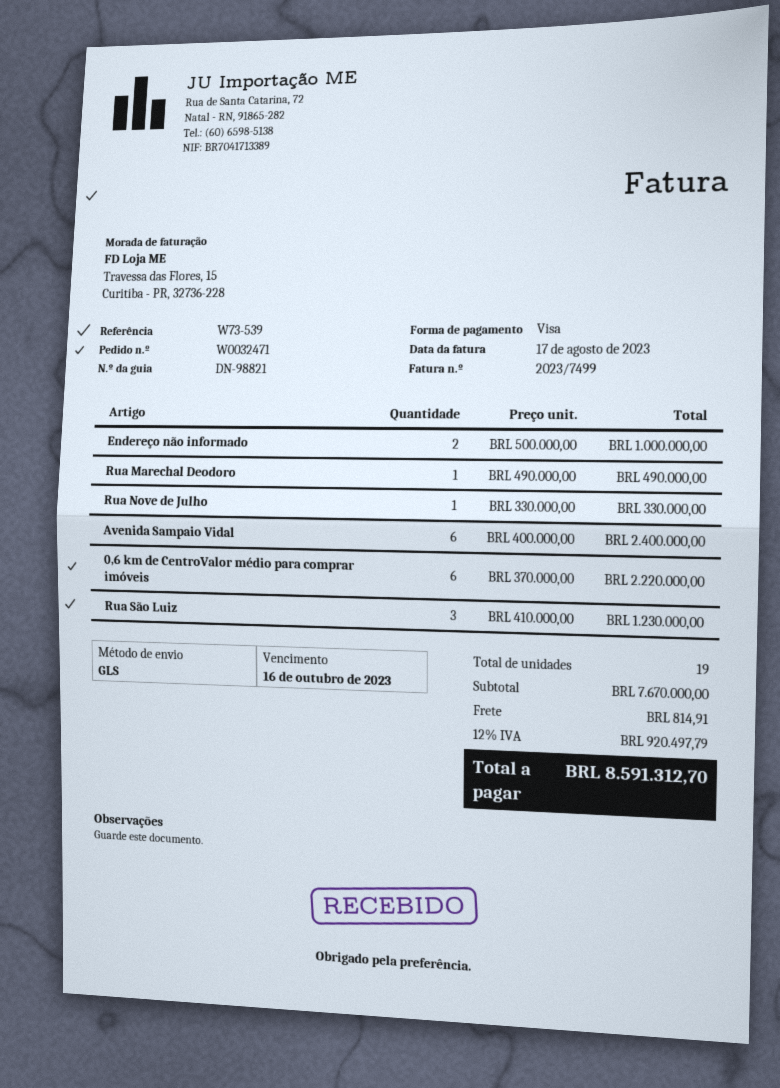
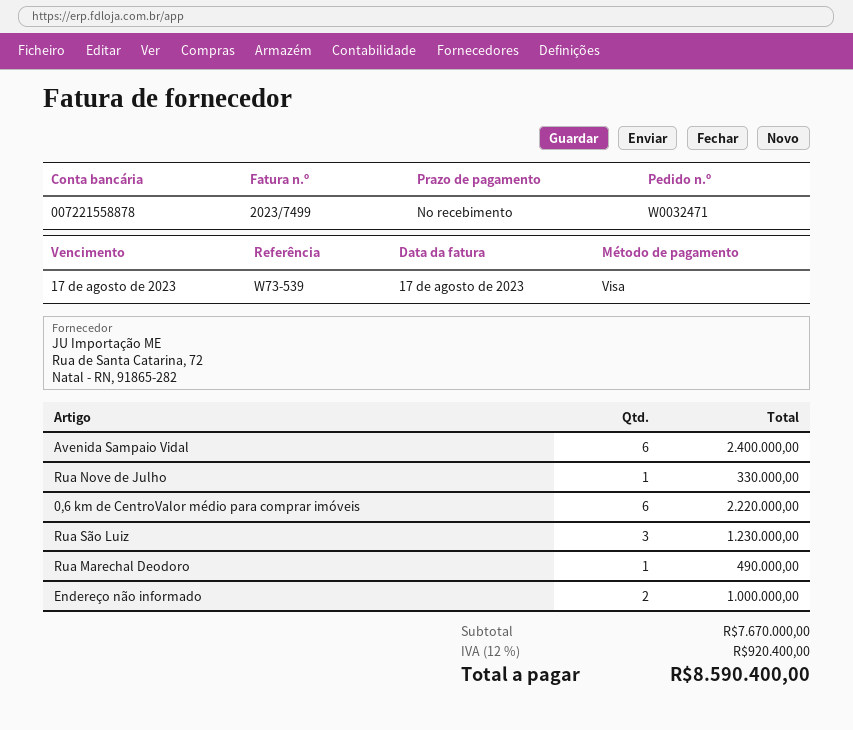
due date: 2023-10-16 -> 2023-08-17
shipping: 814.91 -> none
tax: 12% = 920497.79 -> 12% = 920400.00
total: 8591312.70 -> 8590400.00

